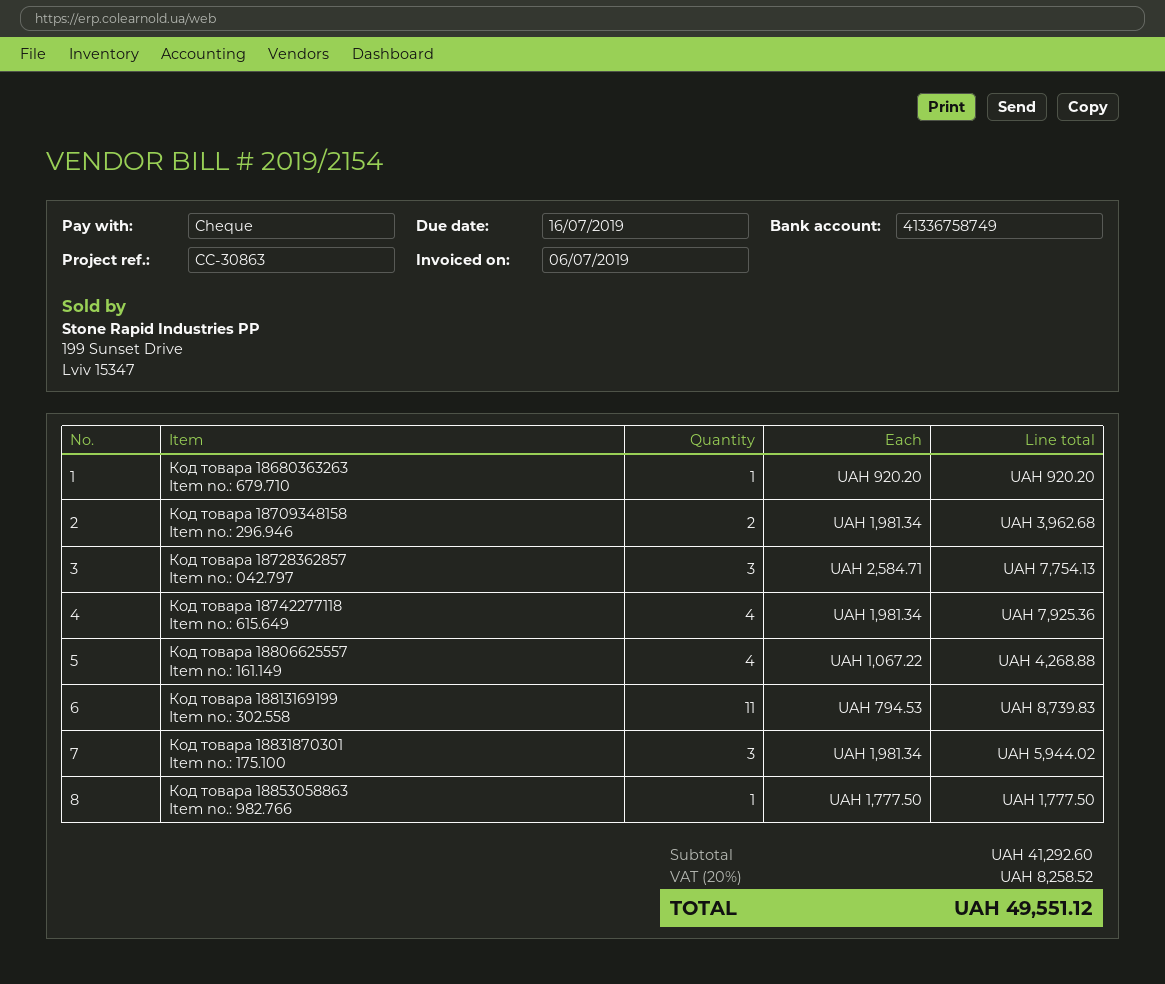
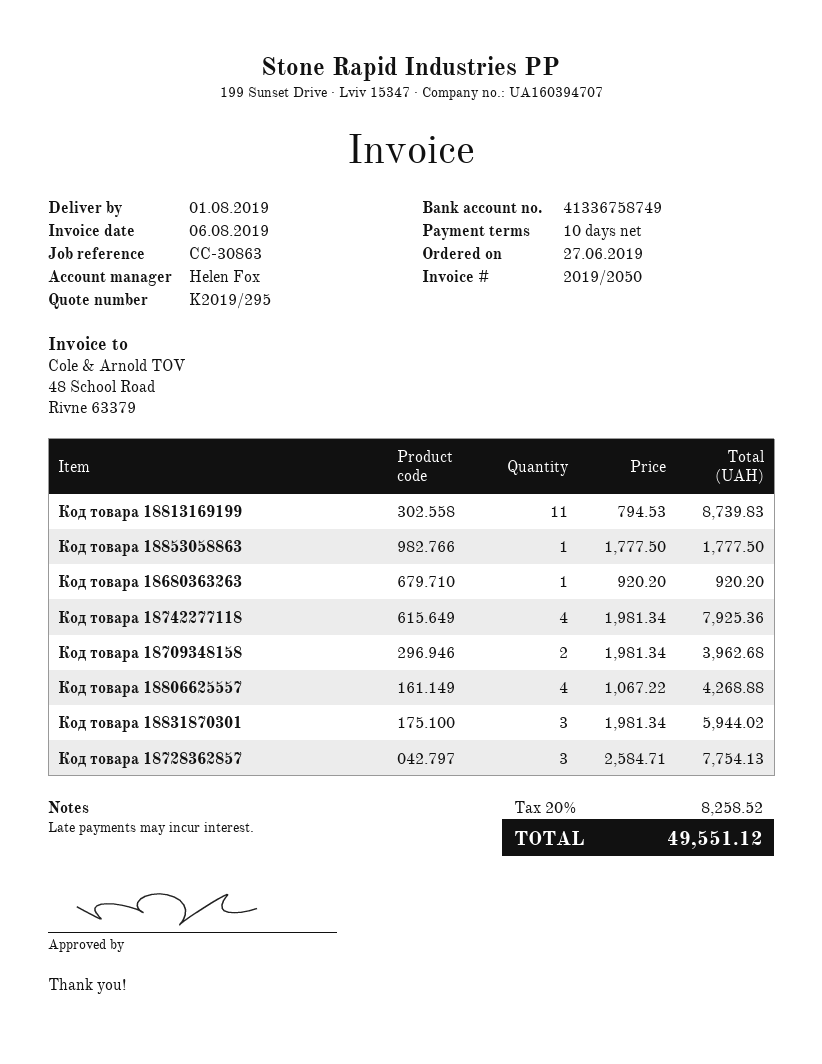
invoice number: 2019/2154 -> 2019/2050
invoice date: 2019-07-06 -> 2019-08-06

